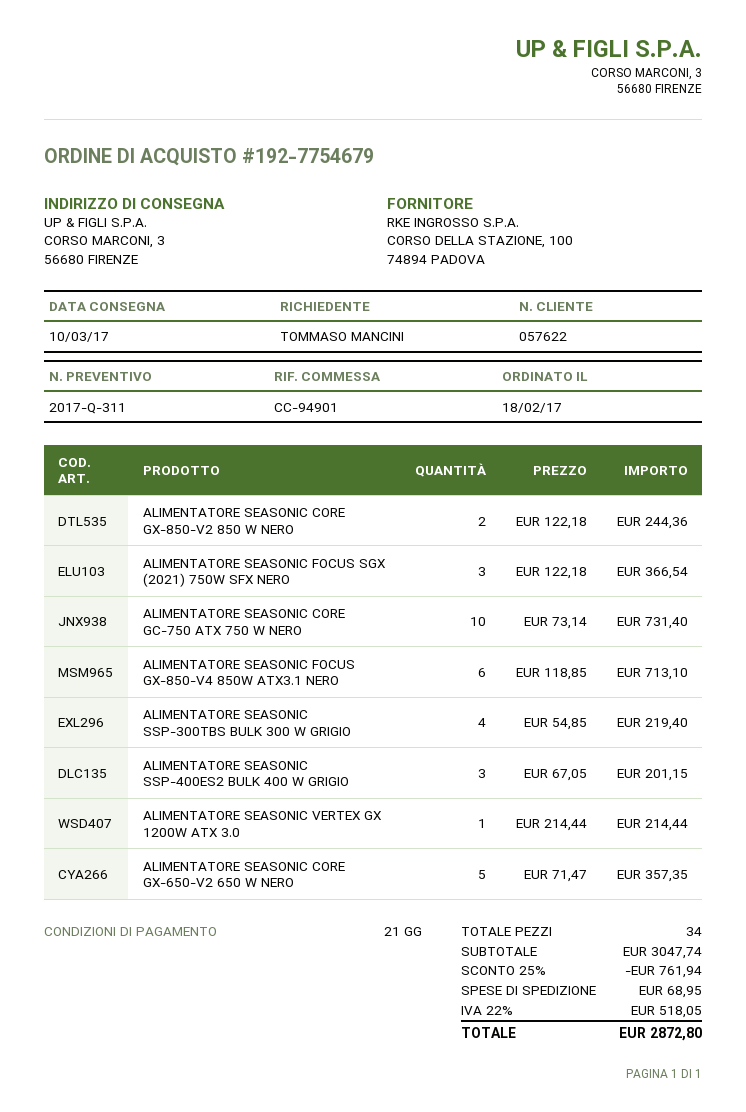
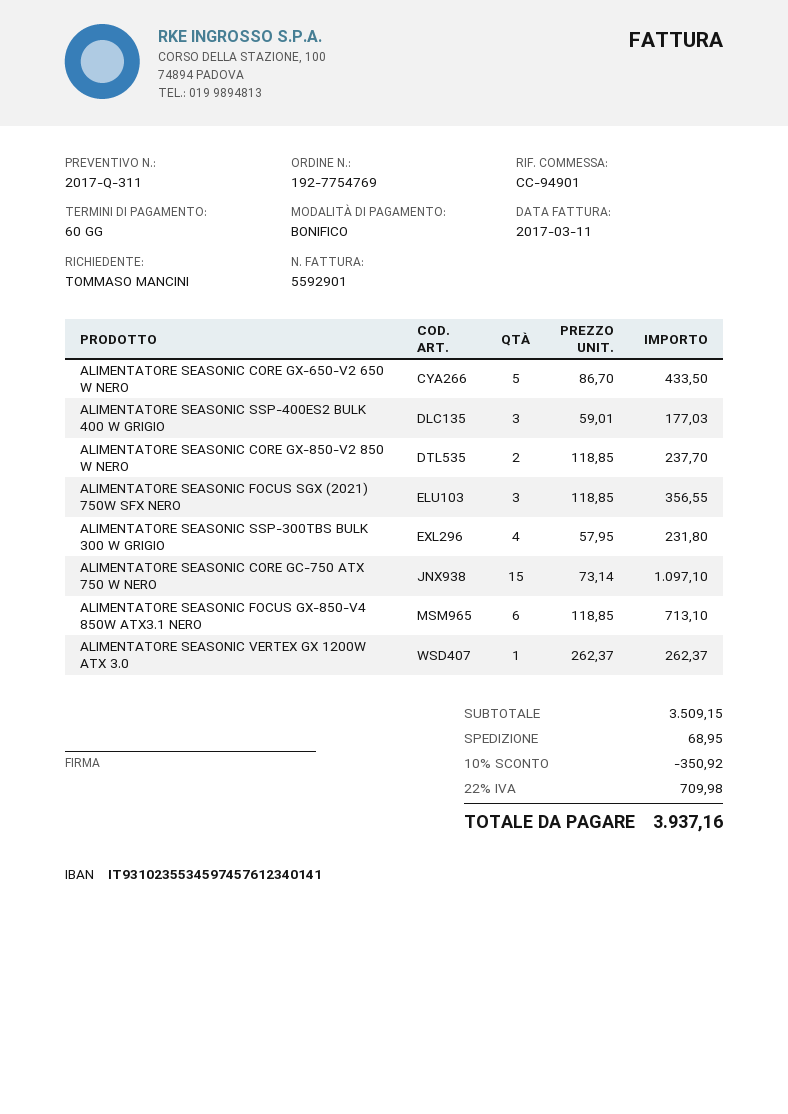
order number: 192-7754679 -> 192-7754769
payment terms: 21 days -> 60 days
ALIMENTATORE SEASONIC CORE GX-850-V2 850 W NERO: 2 x 122.18 = 244.36 -> 2 x 118.85 = 237.70
ALIMENTATORE SEASONIC FOCUS SGX (2021) 750W SFX NERO: 3 x 122.18 = 366.54 -> 3 x 118.85 = 356.55
ALIMENTATORE SEASONIC CORE GC-750 ATX 750 W NERO: 10 x 73.14 = 731.40 -> 15 x 73.14 = 1097.10
ALIMENTATORE SEASONIC SSP-300TBS BULK 300 W GRIGIO: 4 x 54.85 = 219.40 -> 4 x 57.95 = 231.80
ALIMENTATORE SEASONIC SSP-400ES2 BULK 400 W GRIGIO: 3 x 67.05 = 201.15 -> 3 x 59.01 = 177.03
ALIMENTATORE SEASONIC VERTEX GX 1200W ATX 3.0: 1 x 214.44 = 214.44 -> 1 x 262.37 = 262.37
ALIMENTATORE SEASONIC CORE GX-650-V2 650 W NERO: 5 x 71.47 = 357.35 -> 5 x 86.70 = 433.50
subtotal: 3047.74 -> 3509.15
discount: 25% = 761.94 -> 10% = 350.92
tax: 22% = 518.05 -> 22% = 709.98
total: 2872.80 -> 3937.16

